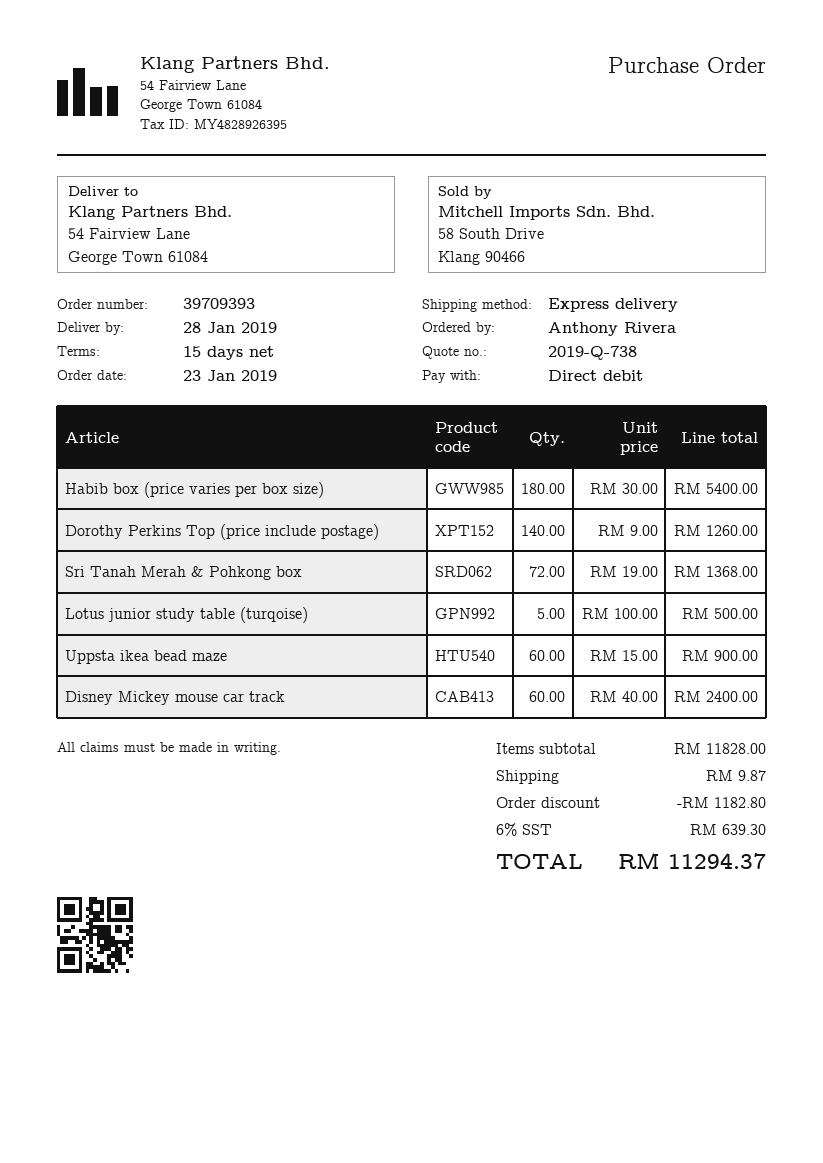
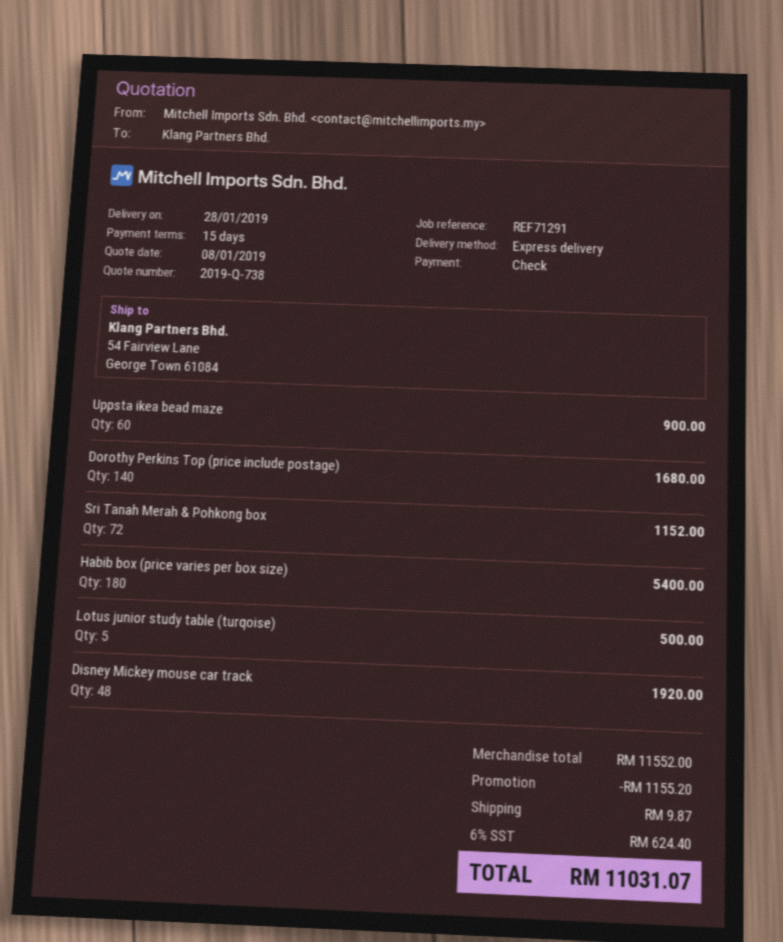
payment method: direct debit -> cheque
Dorothy Perkins Top (price include postage): 140 for 1260.00 -> 140 for 1680.00
Sri Tanah Merah & Pohkong box: 72 for 1368.00 -> 72 for 1152.00
Disney Mickey mouse car track: 60 for 2400.00 -> 48 for 1920.00
subtotal: 11828.00 -> 11552.00
discount: 1182.80 -> 1155.20
tax: 6% = 639.30 -> 6% = 624.40
total: 11294.37 -> 11031.07

